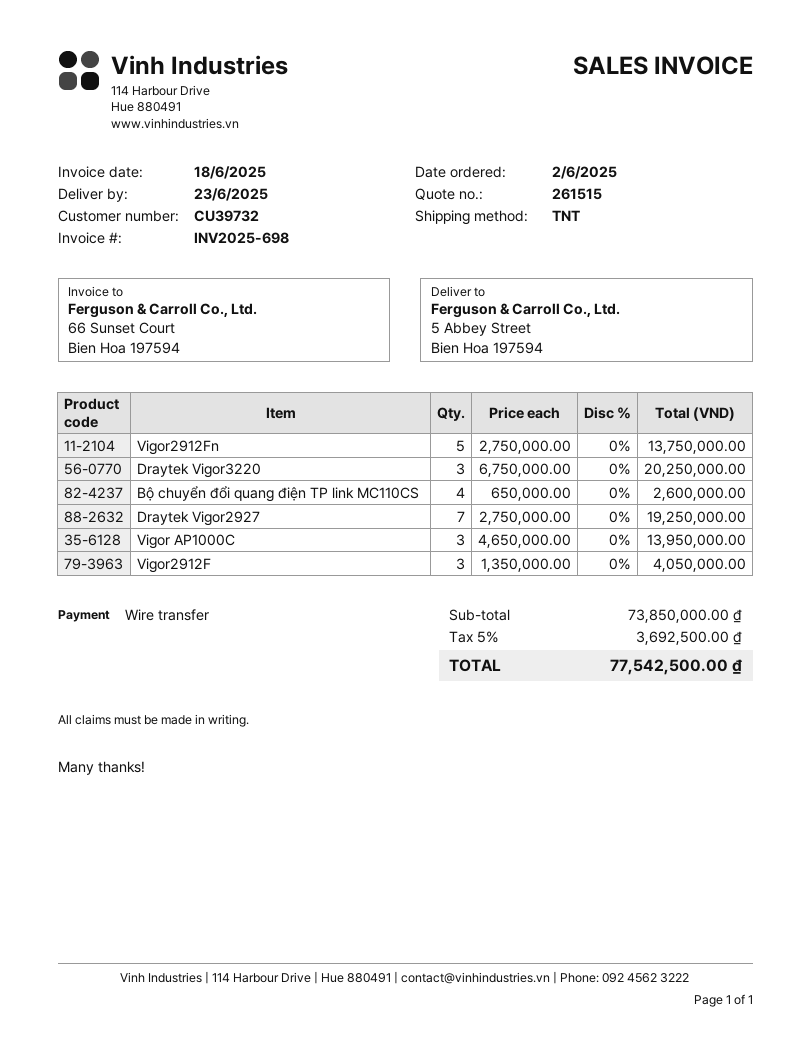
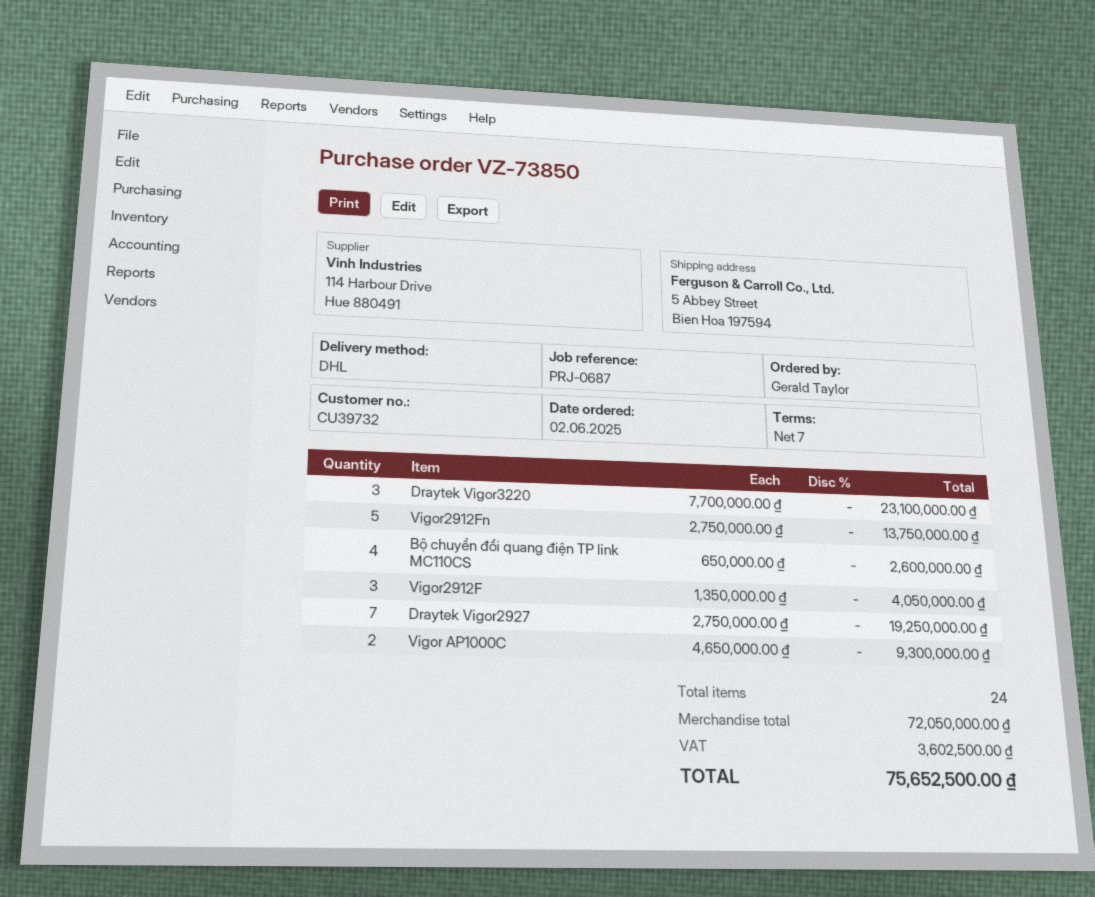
shipping method: TNT -> DHL
Draytek Vigor3220: 3 x 6750000.00 = 20250000.00 -> 3 x 7700000.00 = 23100000.00
Vigor AP1000C: 3 x 4650000.00 = 13950000.00 -> 2 x 4650000.00 = 9300000.00
subtotal: 73850000.00 -> 72050000.00
tax: 3692500.00 -> 3602500.00
total: 77542500.00 -> 75652500.00

